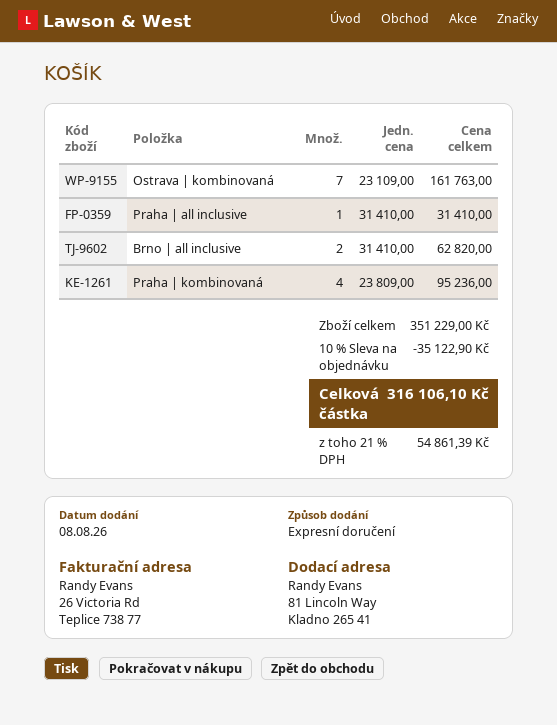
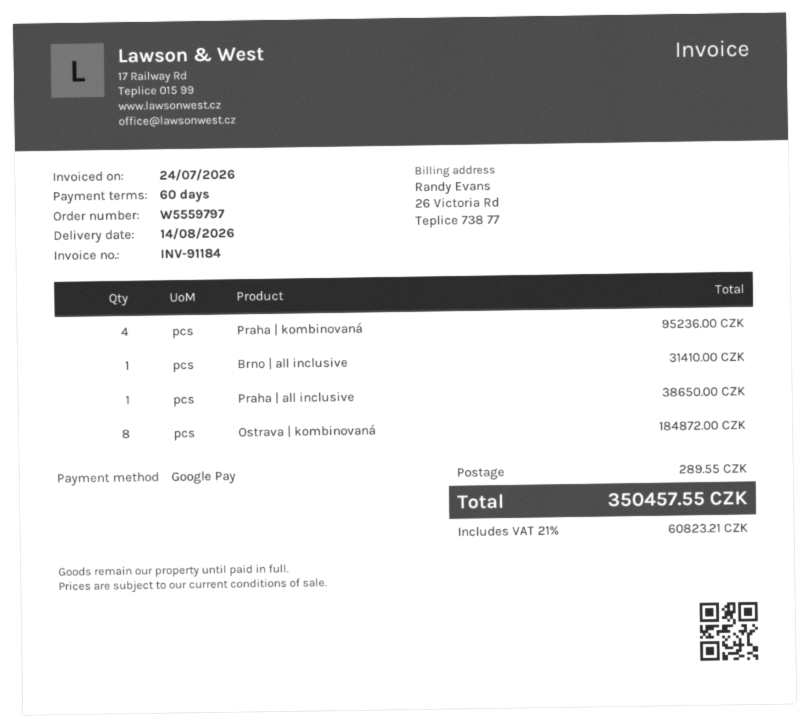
delivery date: 2026-08-08 -> 2026-08-14
Ostrava | kombinovaná: 7 for 161763.00 -> 8 for 184872.00
Praha | all inclusive: 1 for 31410.00 -> 1 for 38650.00
Brno | all inclusive: 2 for 62820.00 -> 1 for 31410.00
discount: 10% = 35122.90 -> none
shipping: none -> 289.55
tax: 21% = 54861.39 -> 21% = 60823.21
total: 316106.10 -> 350457.55

